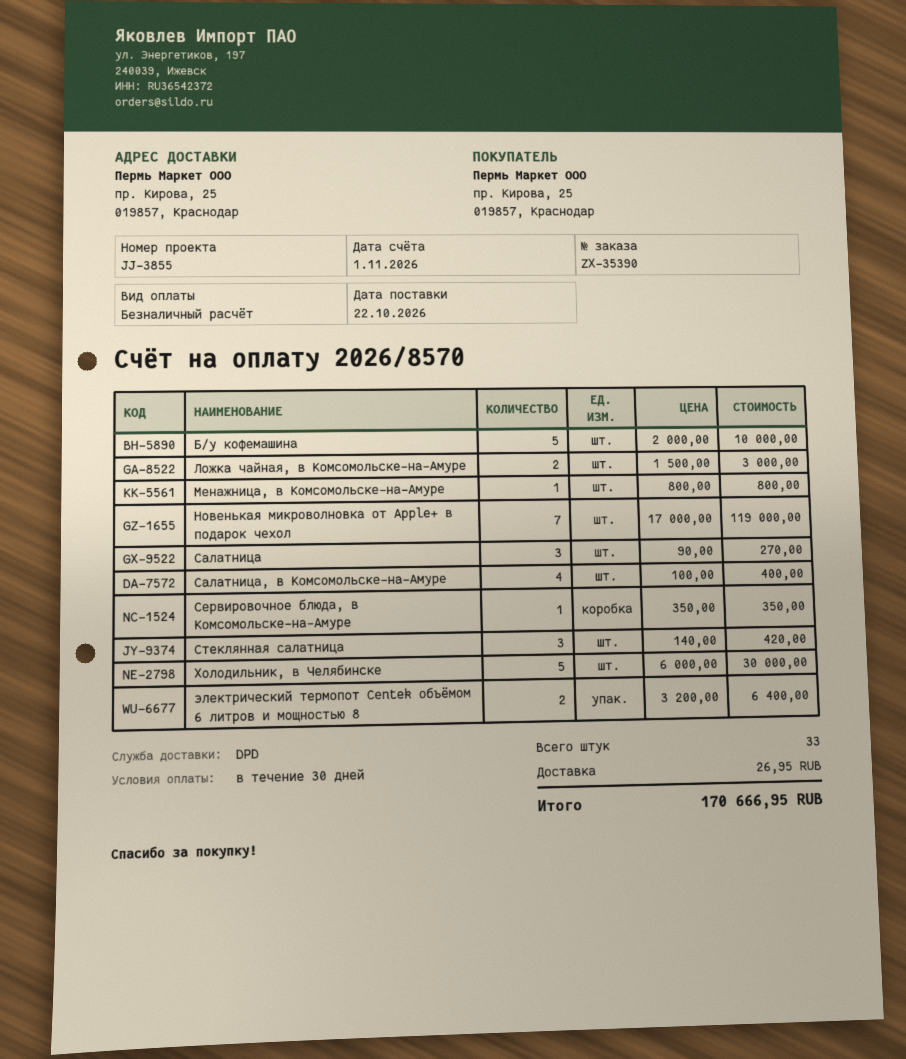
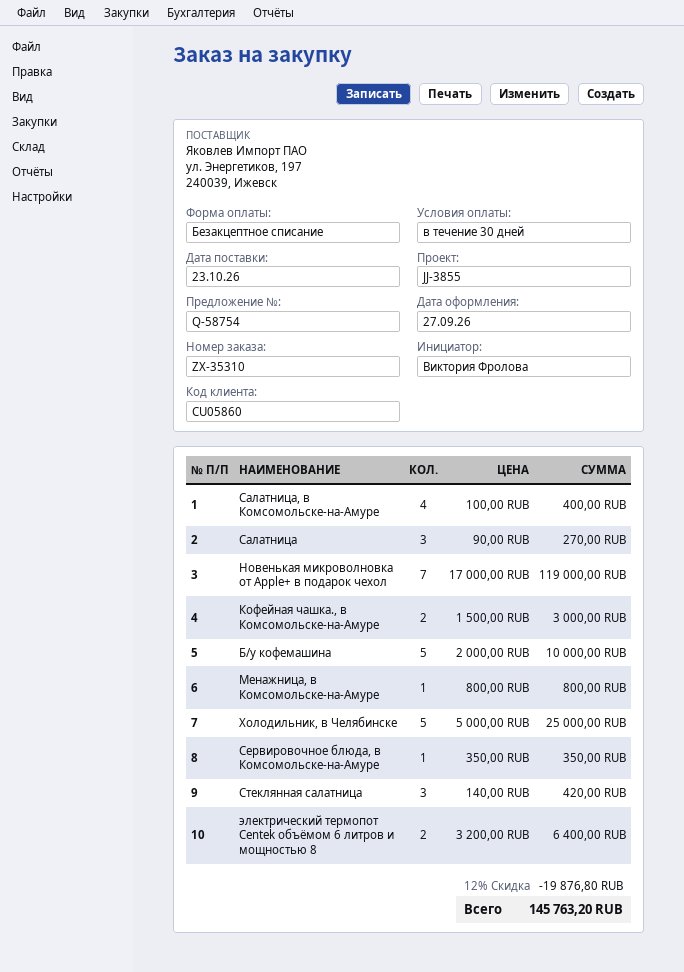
order number: ZX-35390 -> ZX-35310
delivery date: 2026-10-22 -> 2026-10-23
payment method: bank transfer -> direct debit
Ложка чайная, в Комсомольске-на-Амуре: 2 x 1500.00 = 3000.00 -> none
Холодильник, в Челябинске: 5 x 6000.00 = 30000.00 -> 5 x 5000.00 = 25000.00
Кофейная чашка., в Комсомольске-на-Амуре: none -> 2 x 1500.00 = 3000.00
discount: none -> 12% = 19876.80
shipping: 26.95 -> none
total: 170666.95 -> 145763.20

